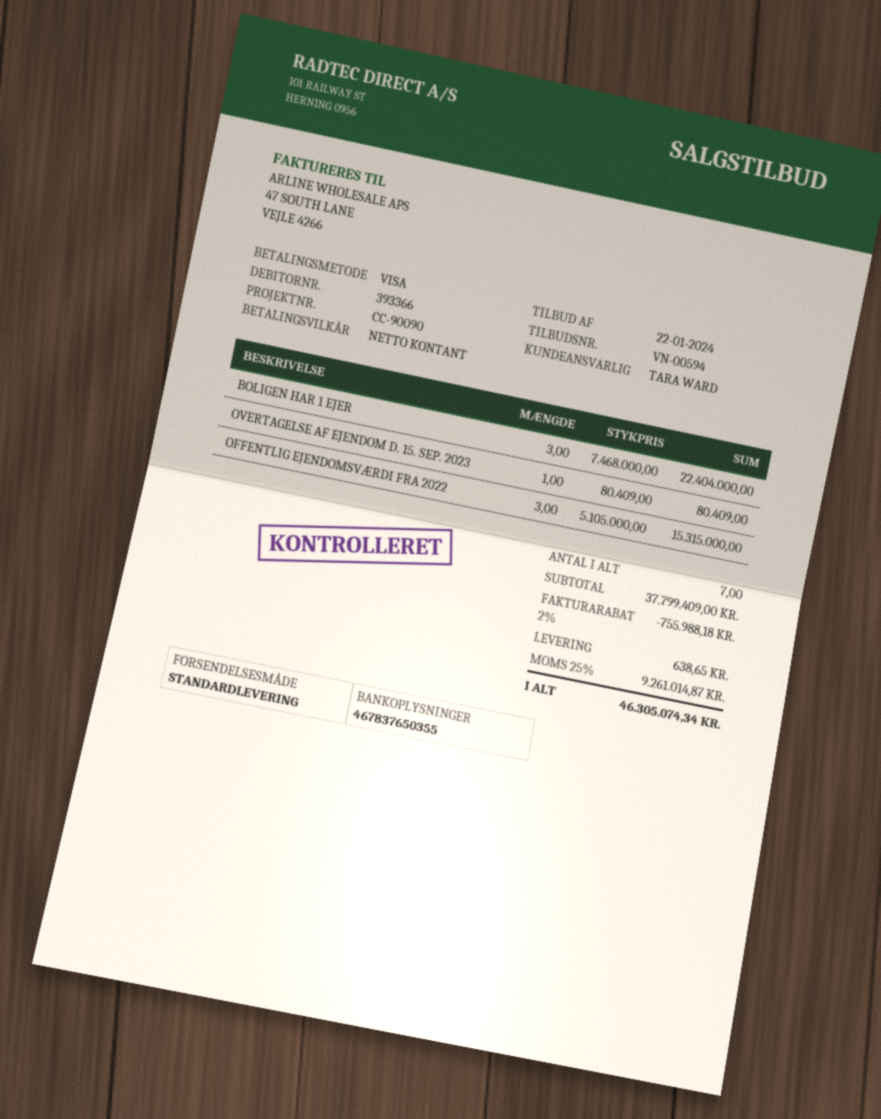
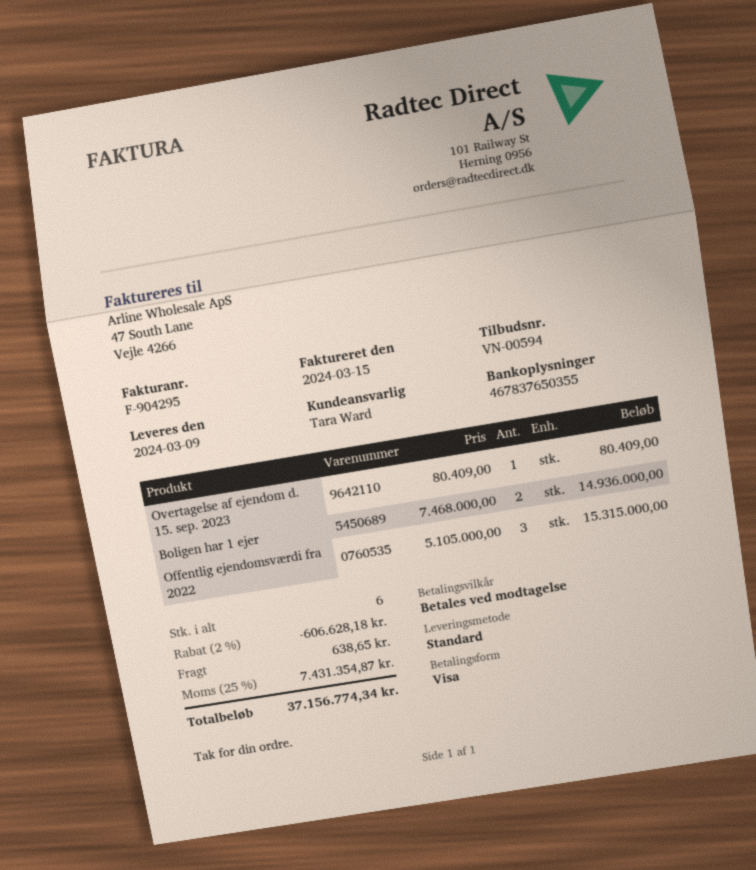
BOLIGEN HAR 1 EJER: 3 x 7468000.00 = 22404000.00 -> 2 x 7468000.00 = 14936000.00
total quantity: 7 -> 6
discount: 2% = 755988.18 -> 2% = 606628.18
tax: 25% = 9261014.87 -> 25% = 7431354.87
total: 46305074.34 -> 37156774.34

